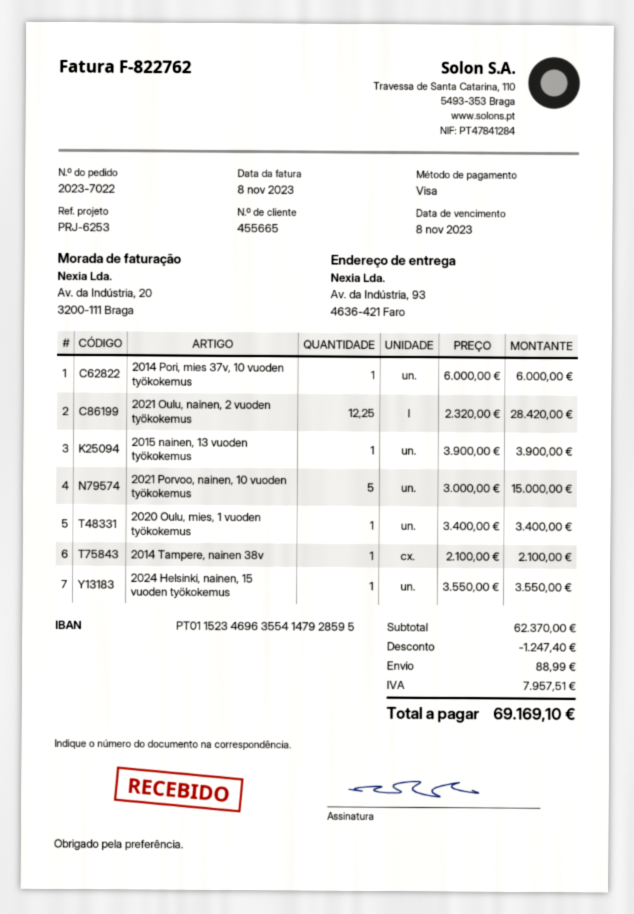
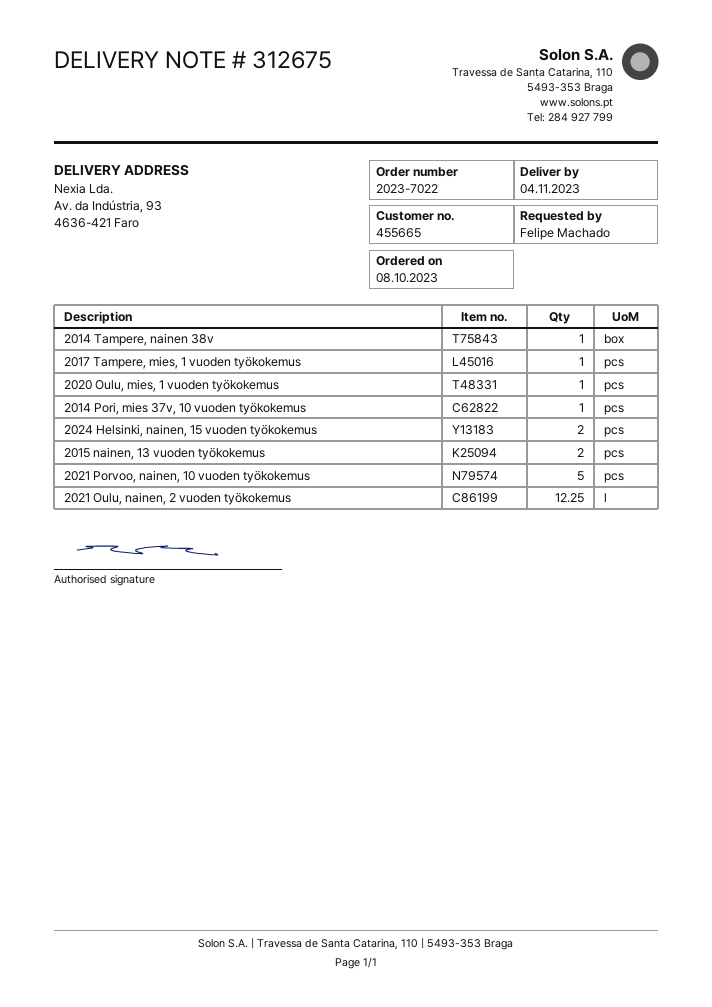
2015 nainen, 13 vuoden työkokemus: 1 -> 2
2024 Helsinki, nainen, 15 vuoden työkokemus: 1 -> 2
2017 Tampere, mies, 1 vuoden työkokemus: none -> 1

